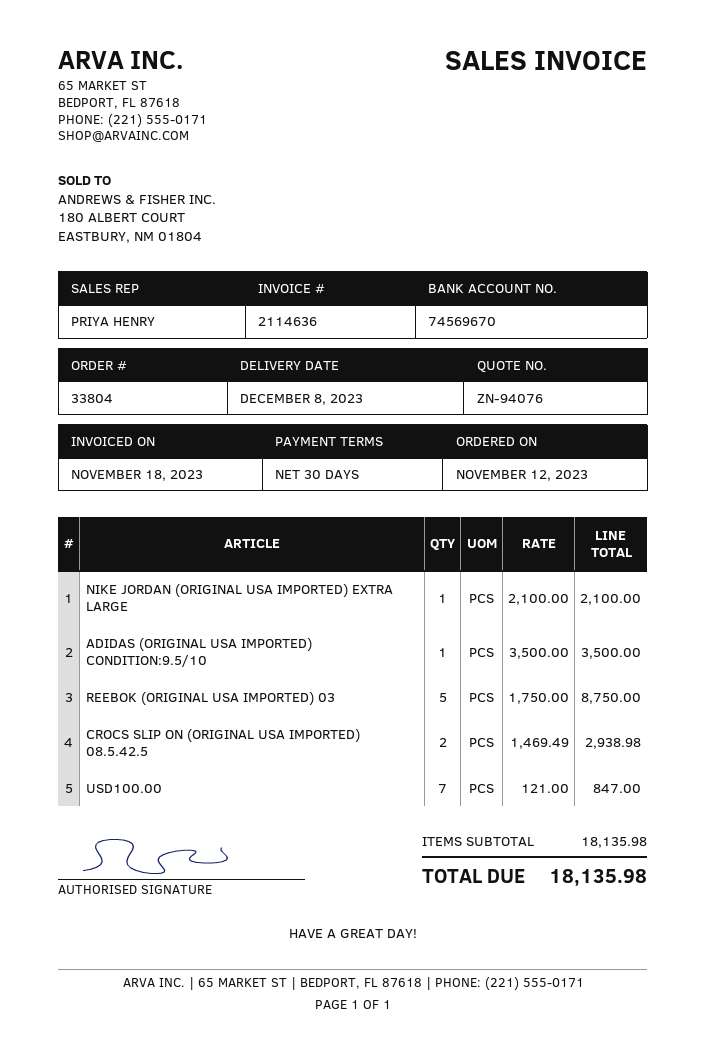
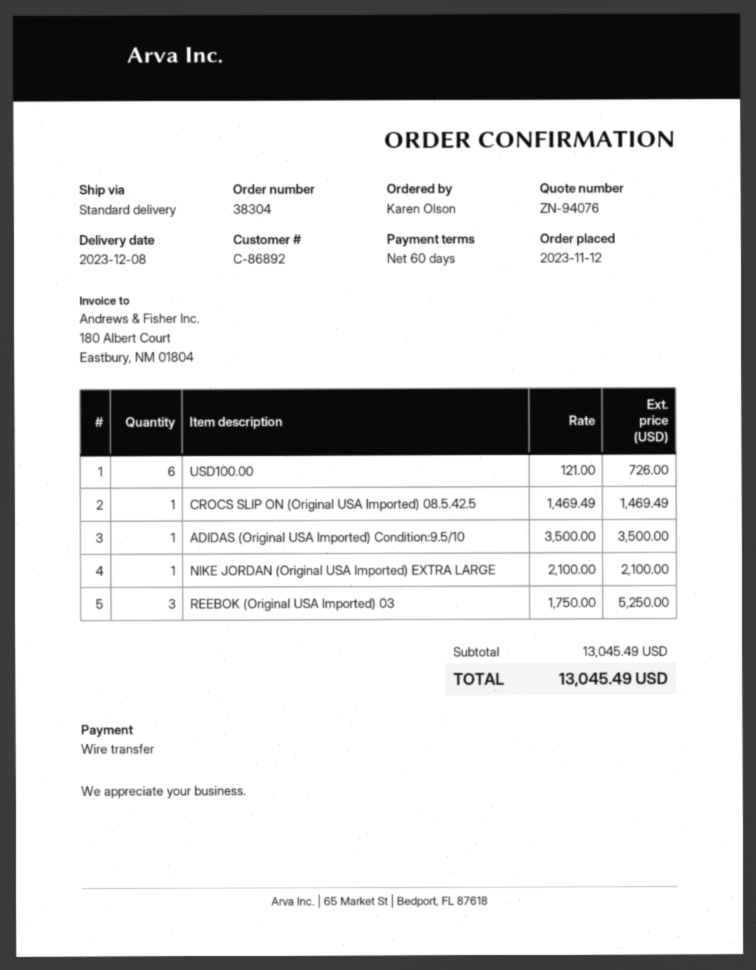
order number: 33804 -> 38304
payment terms: 30 days -> 60 days
REEBOK (ORIGINAL USA IMPORTED) 03: 5 x 1750.00 = 8750.00 -> 3 x 1750.00 = 5250.00
CROCS SLIP ON (ORIGINAL USA IMPORTED) 08.5.42.5: 2 x 1469.49 = 2938.98 -> 1 x 1469.49 = 1469.49
USD100.00: 7 x 121.00 = 847.00 -> 6 x 121.00 = 726.00
subtotal: 18135.98 -> 13045.49
total: 18135.98 -> 13045.49

